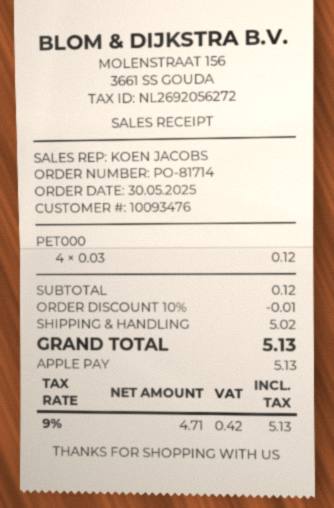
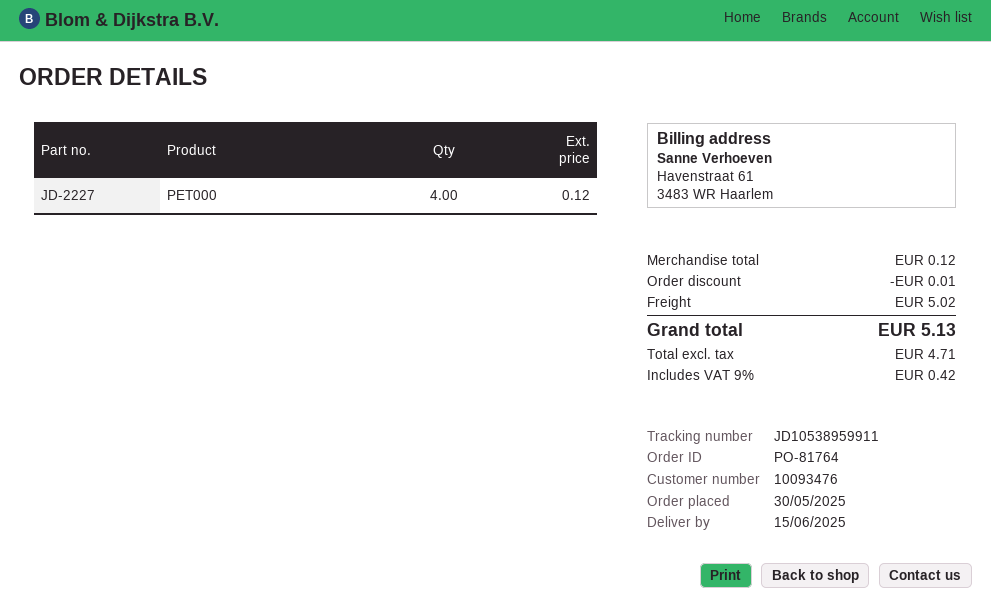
order number: PO-81714 -> PO-81764

